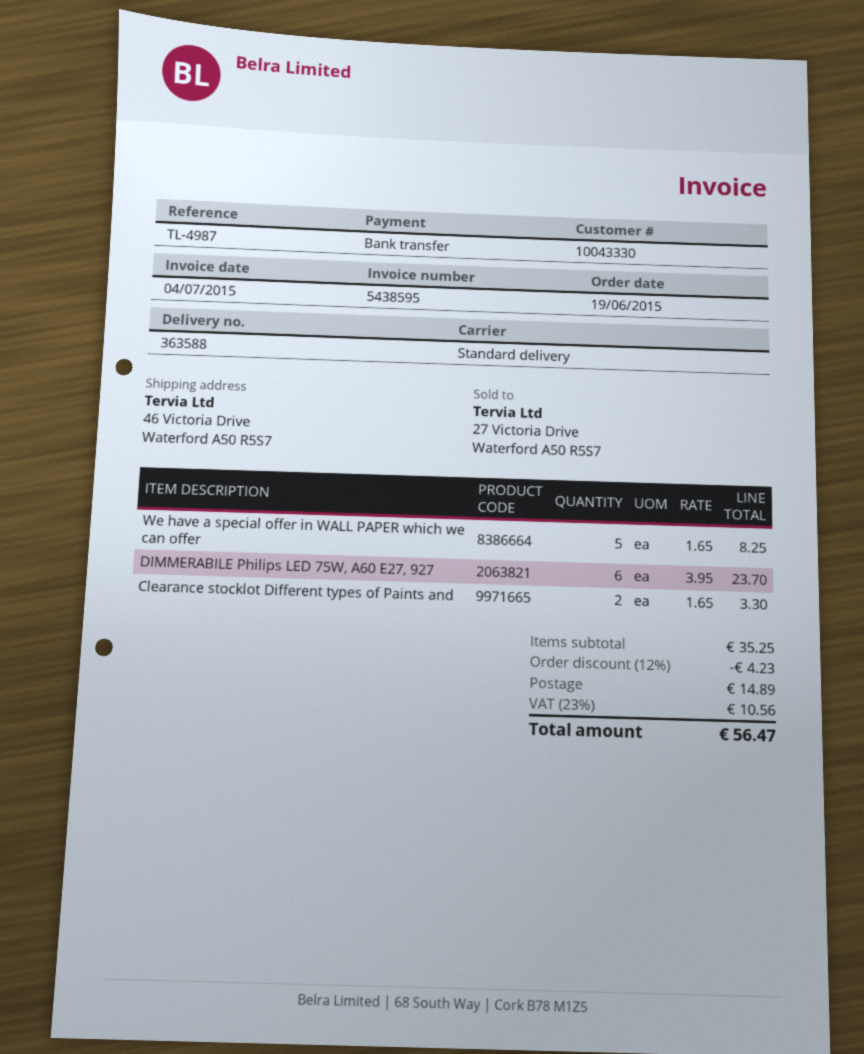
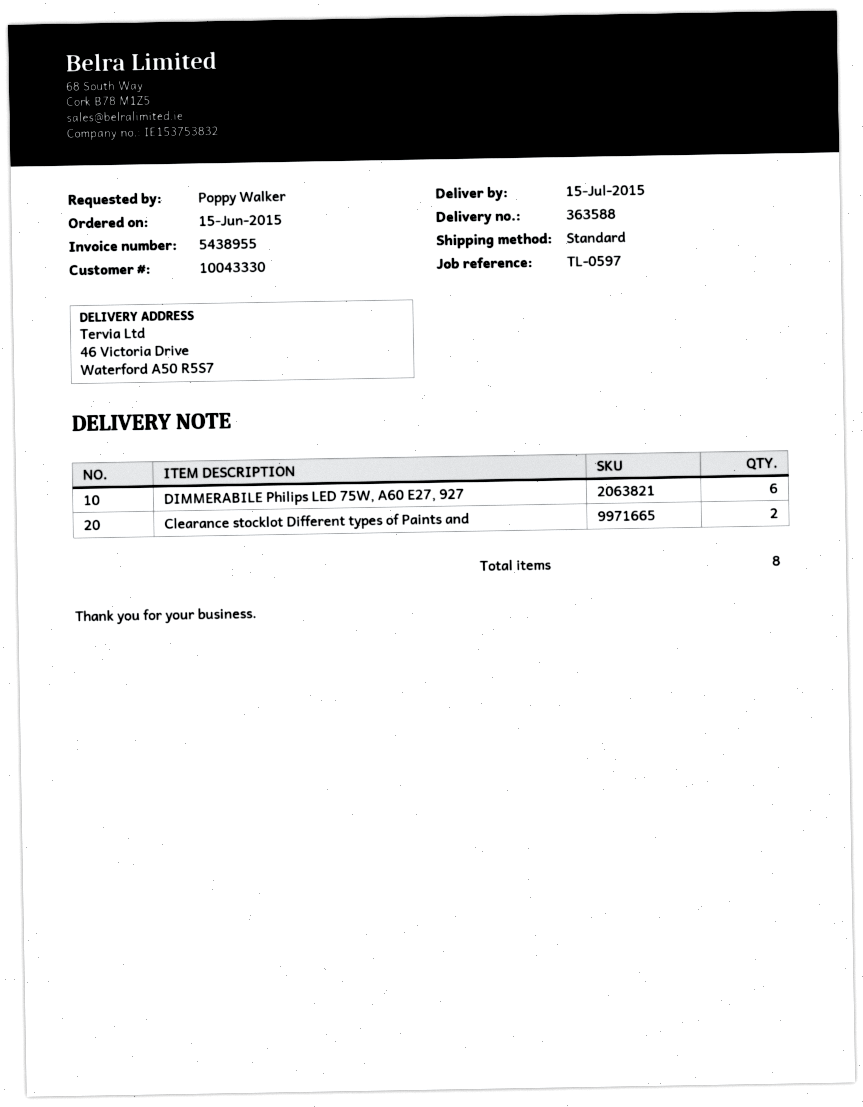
order date: 2015-06-19 -> 2015-06-15
invoice number: 5438595 -> 5438955
reference: TL-4987 -> TL-0597
We have a special offer in WALL PAPER which we can offer: 5 -> none

